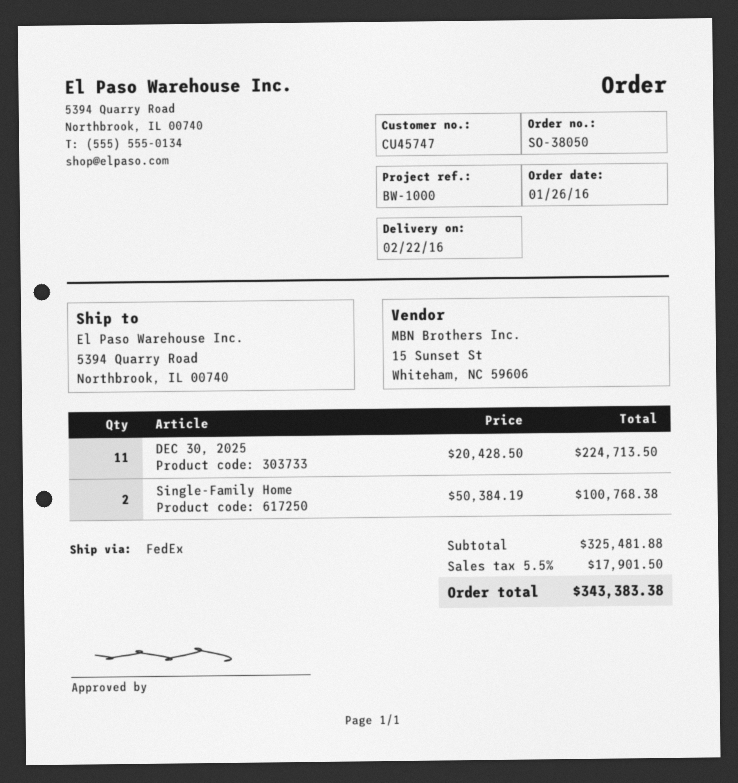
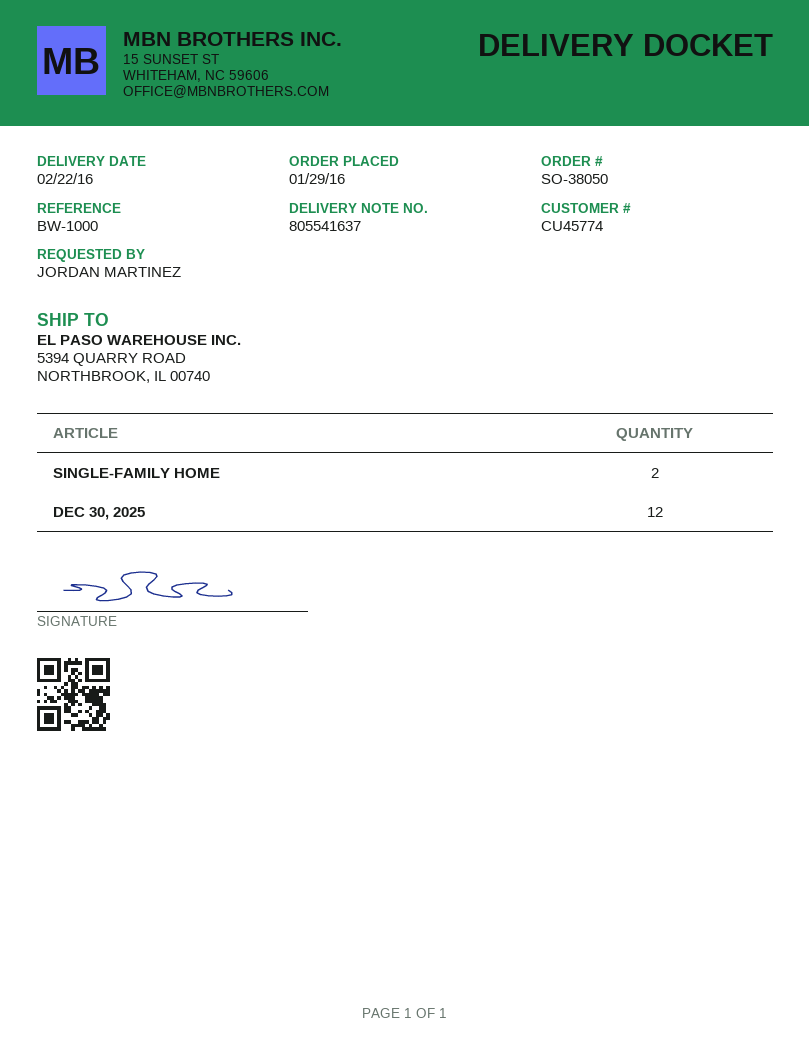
order date: 2016-01-26 -> 2016-01-29
customer number: CU45747 -> CU45774
DEC 30, 2025: 11 -> 12

